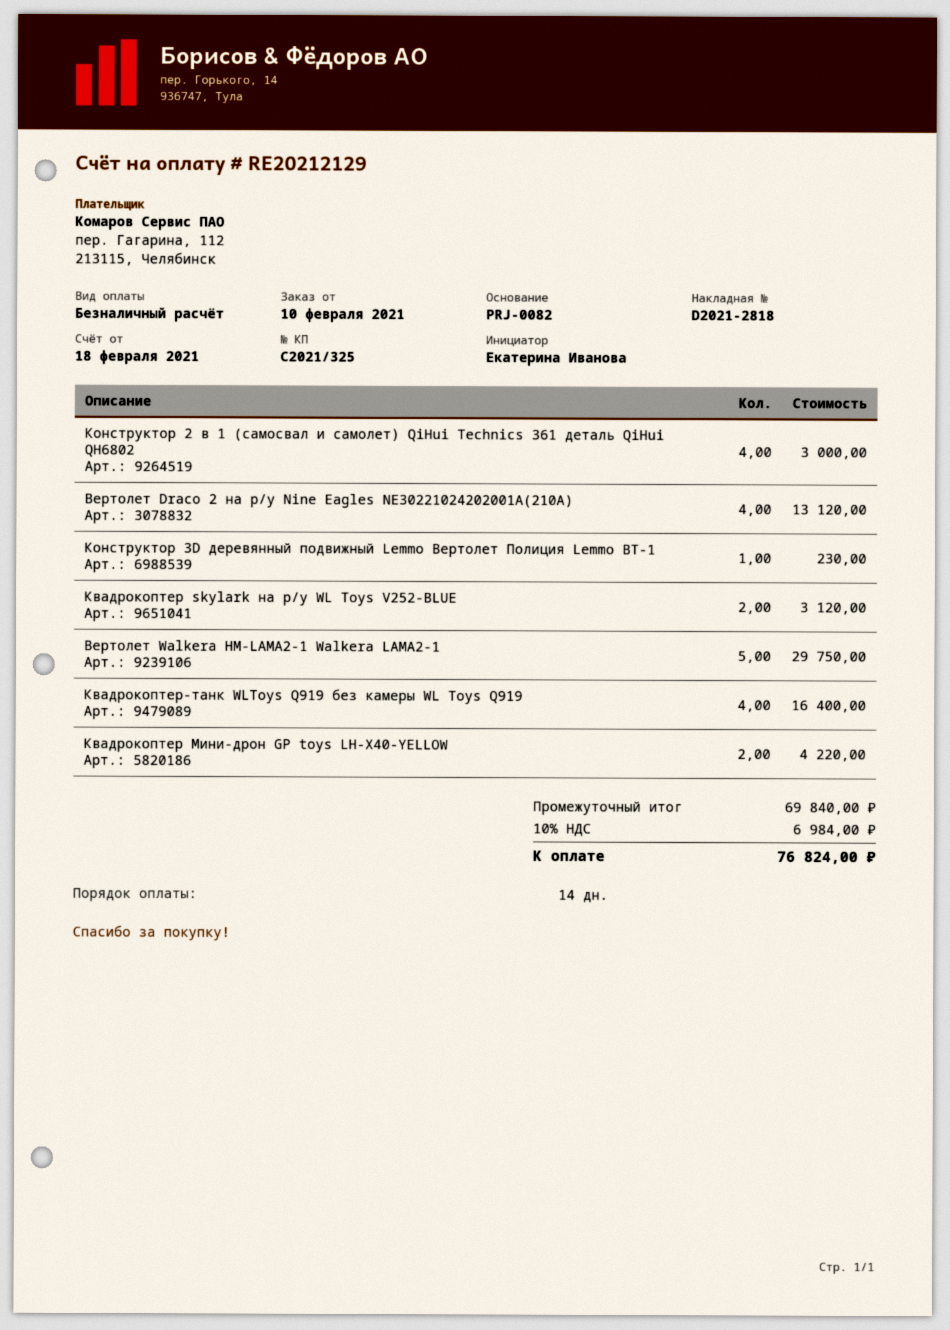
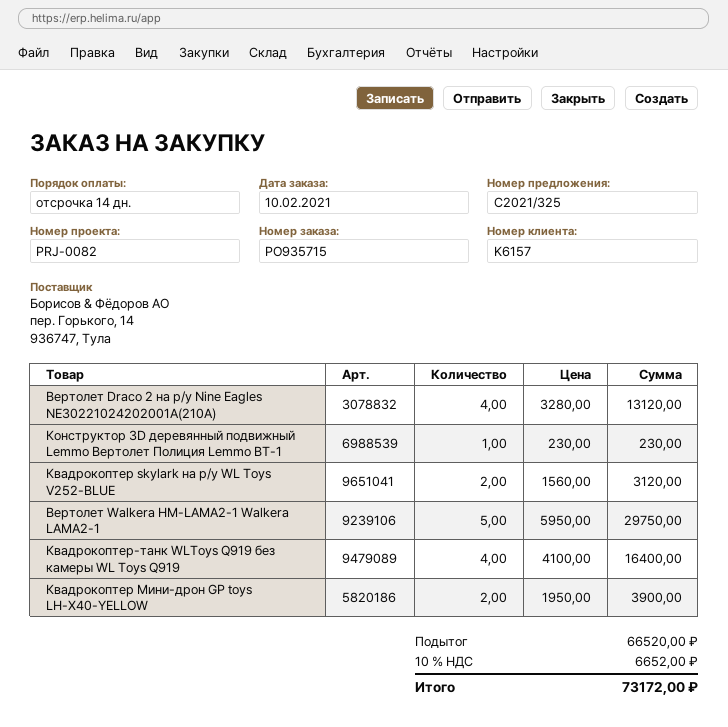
Конструктор 2 в 1 (самосвал и самолет) QiHui Technics 361 деталь QiHui QH6802: 4 for 3000.00 -> none
Квадрокоптер Мини-дрон GP toys LH-X40-YELLOW: 2 for 4220.00 -> 2 for 3900.00
subtotal: 69840.00 -> 66520.00
tax: 10% = 6984.00 -> 10% = 6652.00
total: 76824.00 -> 73172.00

